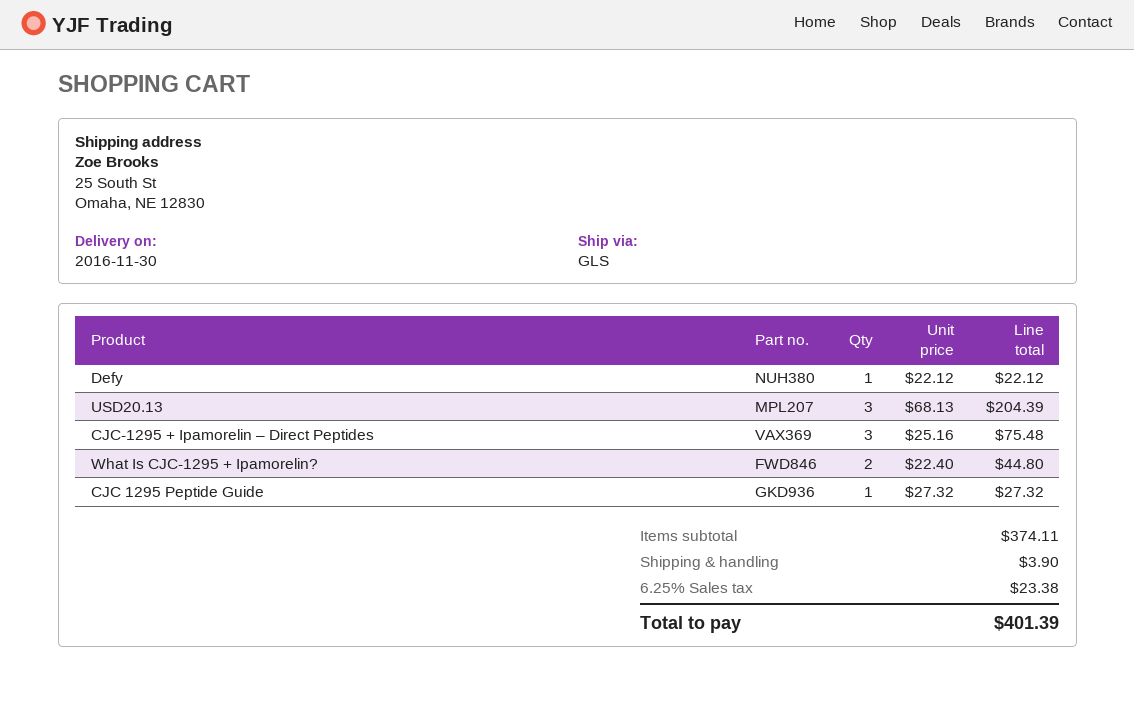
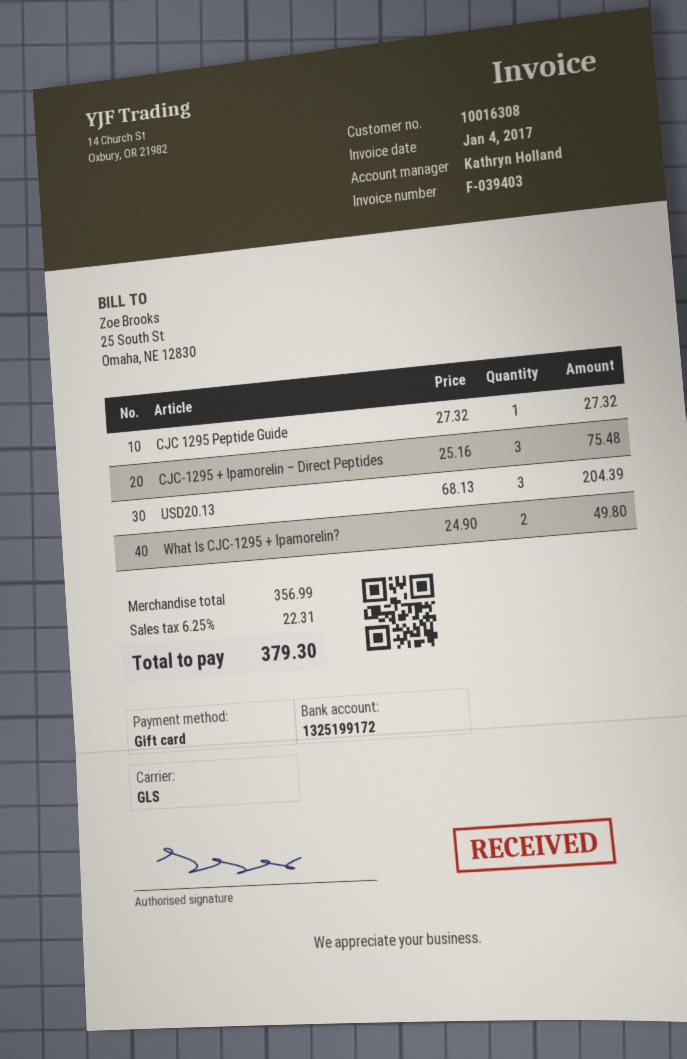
Defy: 1 x 22.12 = 22.12 -> none
What Is CJC-1295 + Ipamorelin?: 2 x 22.40 = 44.80 -> 2 x 24.90 = 49.80
subtotal: 374.11 -> 356.99
shipping: 3.90 -> none
tax: 6.25% = 23.38 -> 6.25% = 22.31
total: 401.39 -> 379.30

